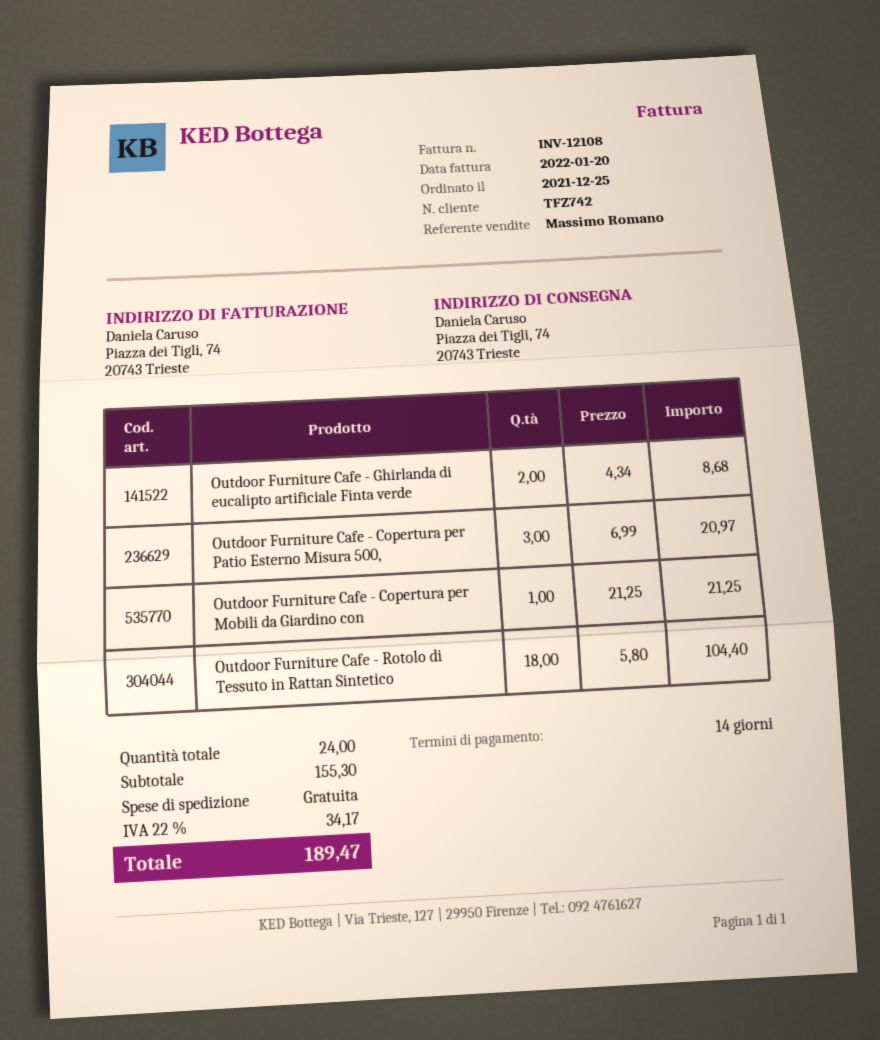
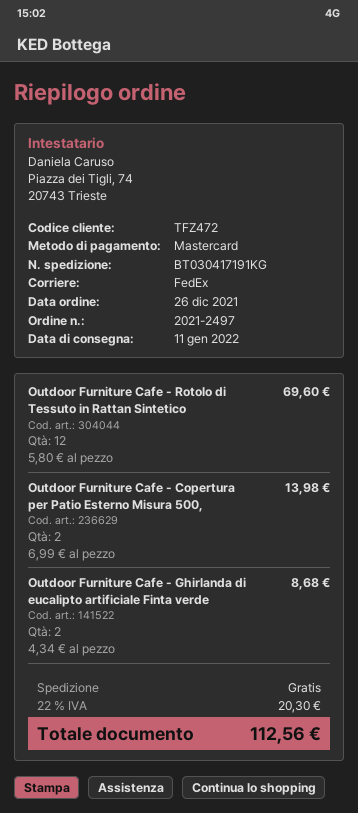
order date: 2021-12-25 -> 2021-12-26
customer number: TFZ742 -> TFZ472
Outdoor Furniture Cafe - Copertura per Patio Esterno Misura 500,: 3 x 6.99 = 20.97 -> 2 x 6.99 = 13.98
Outdoor Furniture Cafe - Copertura per Mobili da Giardino con: 1 x 21.25 = 21.25 -> none
Outdoor Furniture Cafe - Rotolo di Tessuto in Rattan Sintetico: 18 x 5.80 = 104.40 -> 12 x 5.80 = 69.60
tax: 22% = 34.17 -> 22% = 20.30
total: 189.47 -> 112.56

